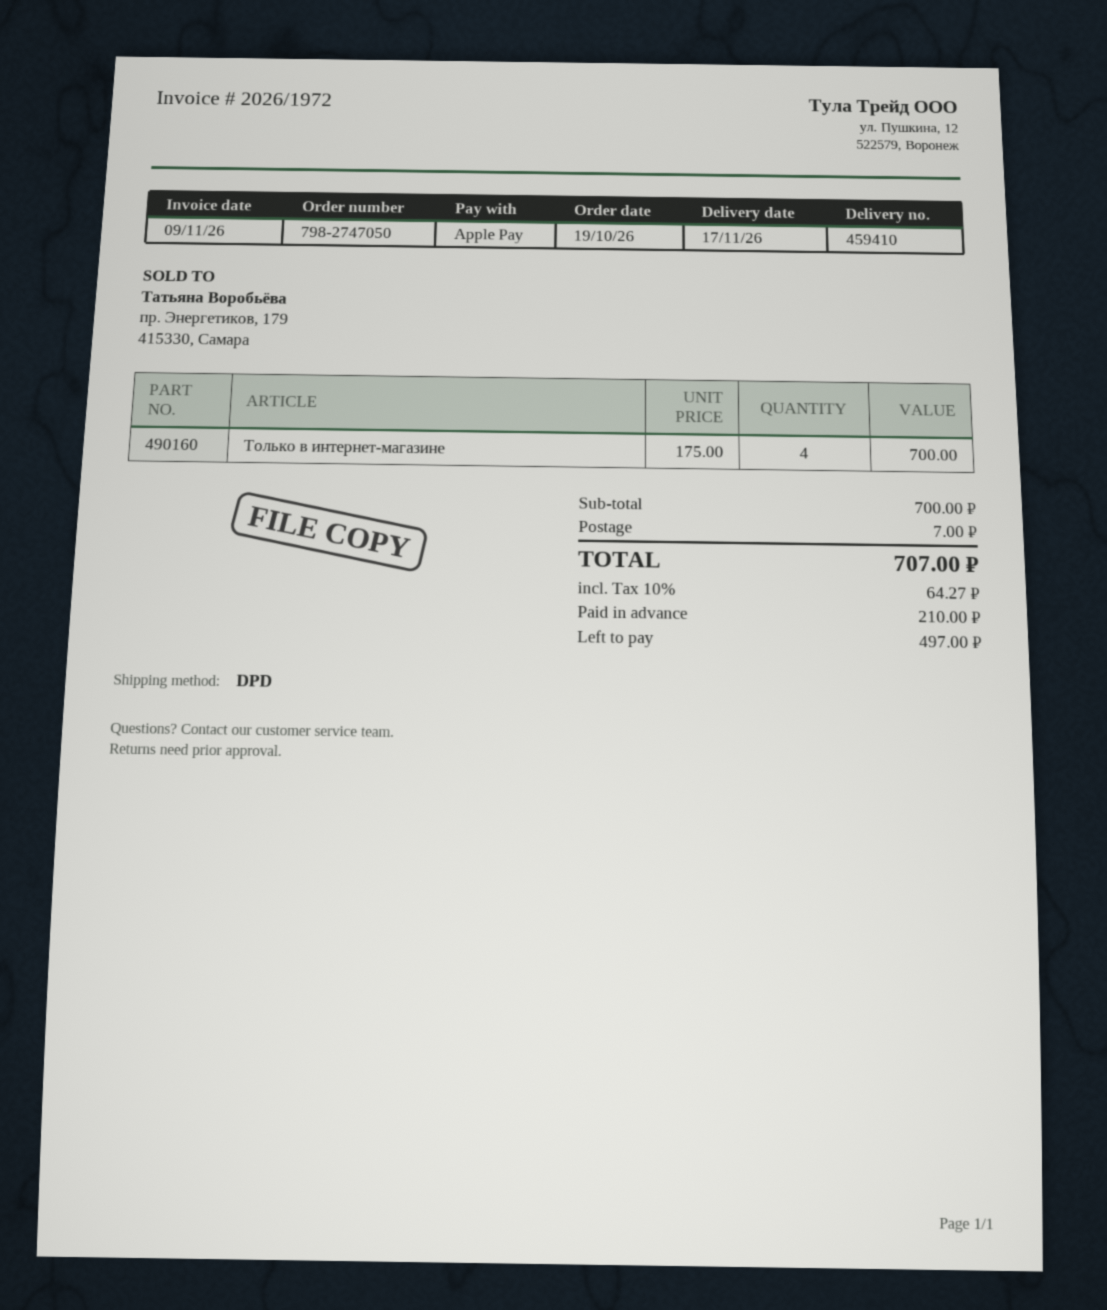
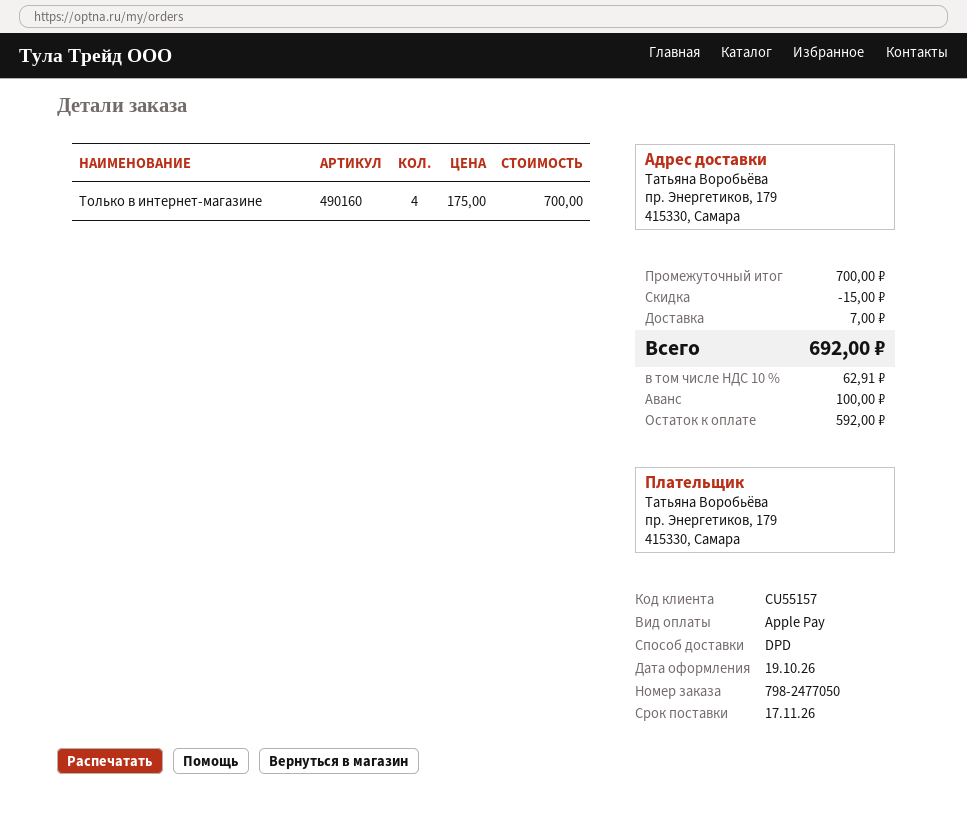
order number: 798-2747050 -> 798-2477050
discount: none -> 15.00
tax: 10% = 64.27 -> 10% = 62.91
total: 707.00 -> 692.00
deposit: 210.00 -> 100.00
balance: 497.00 -> 592.00

